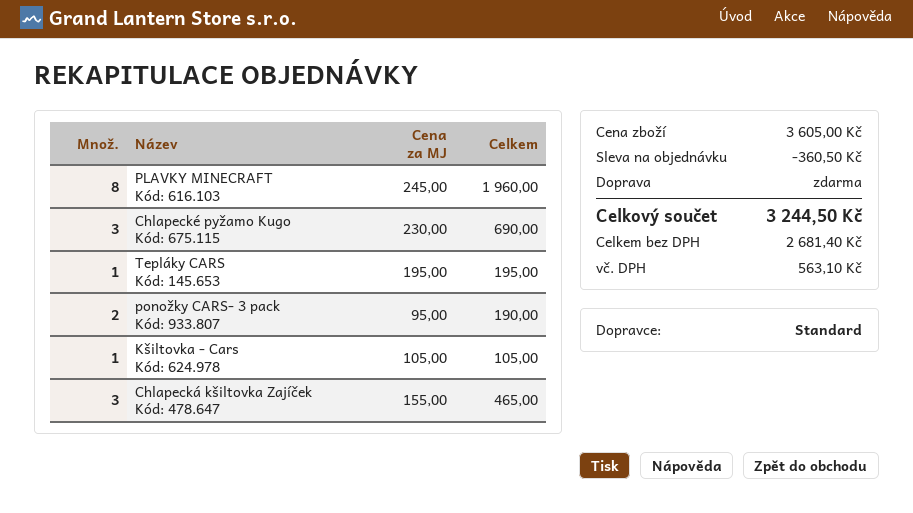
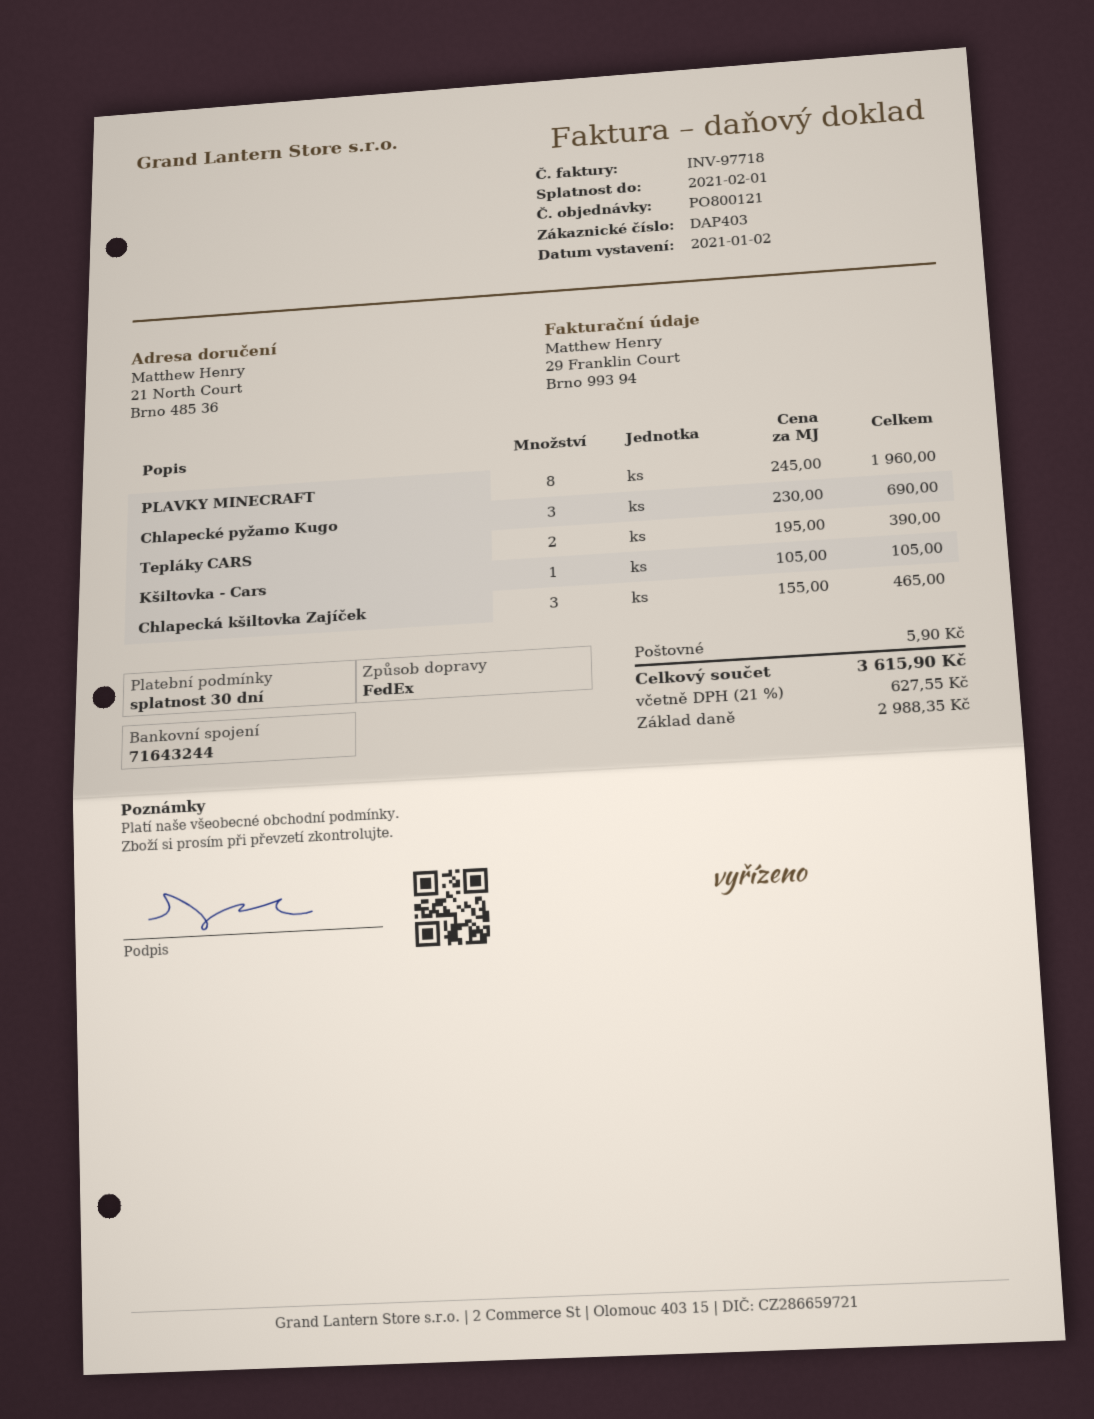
shipping method: standard -> FedEx
Tepláky CARS: 1 x 195.00 = 195.00 -> 2 x 195.00 = 390.00
ponožky CARS- 3 pack: 2 x 95.00 = 190.00 -> none
discount: 360.50 -> none
shipping: 0.00 -> 5.90
net: 2681.40 -> 2988.35
tax: 563.10 -> 627.55
total: 3244.50 -> 3615.90

